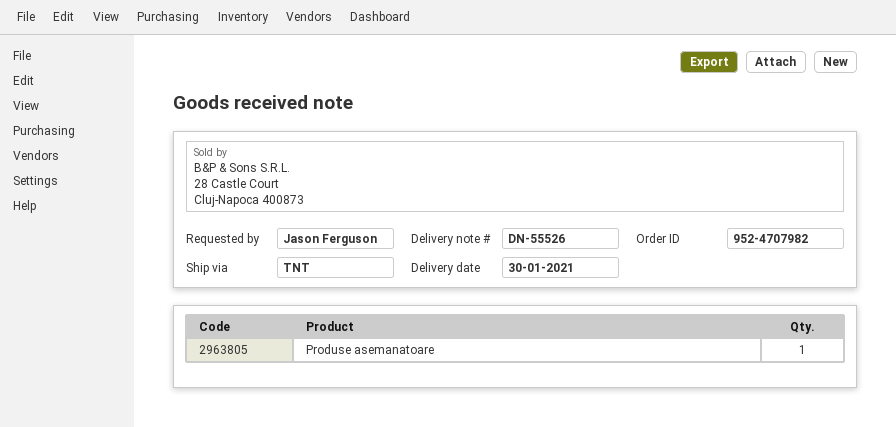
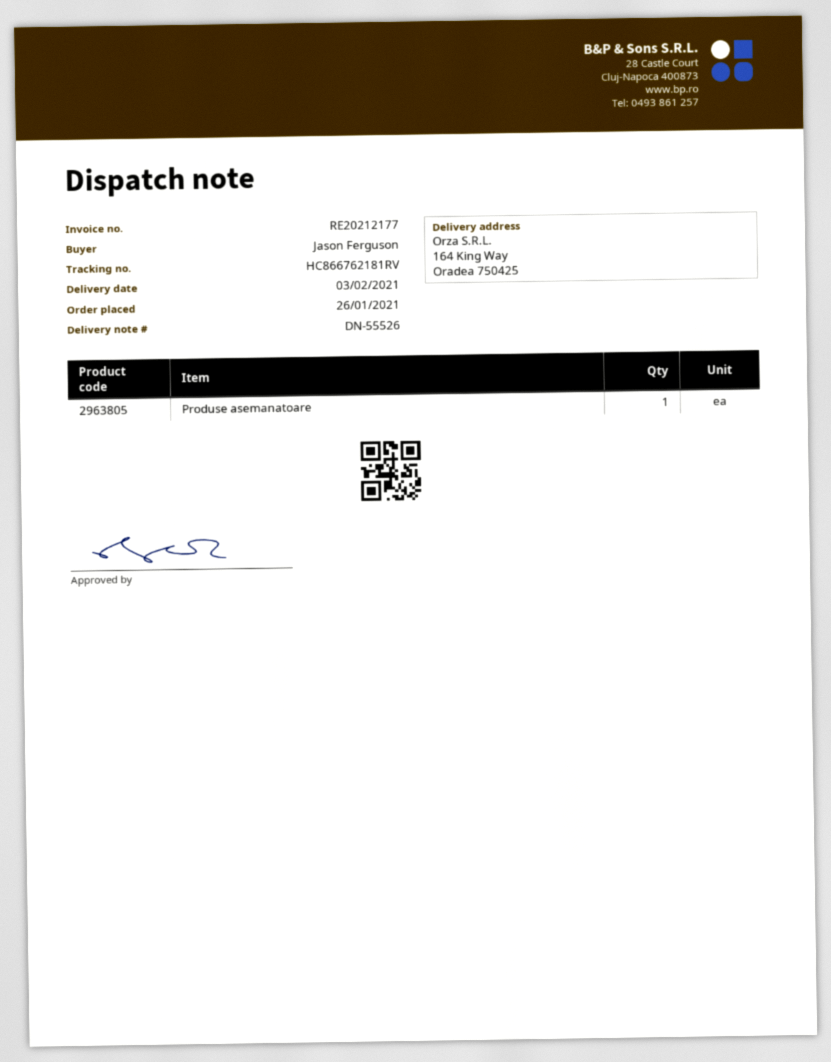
delivery date: 2021-01-30 -> 2021-02-03

